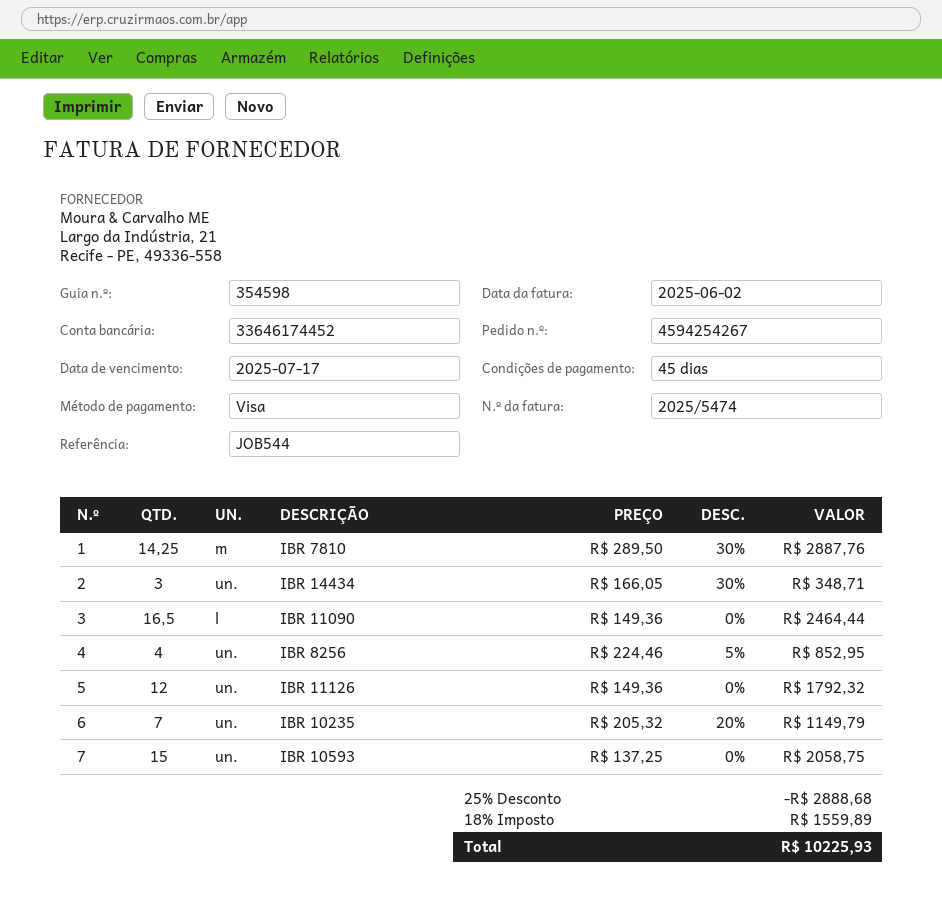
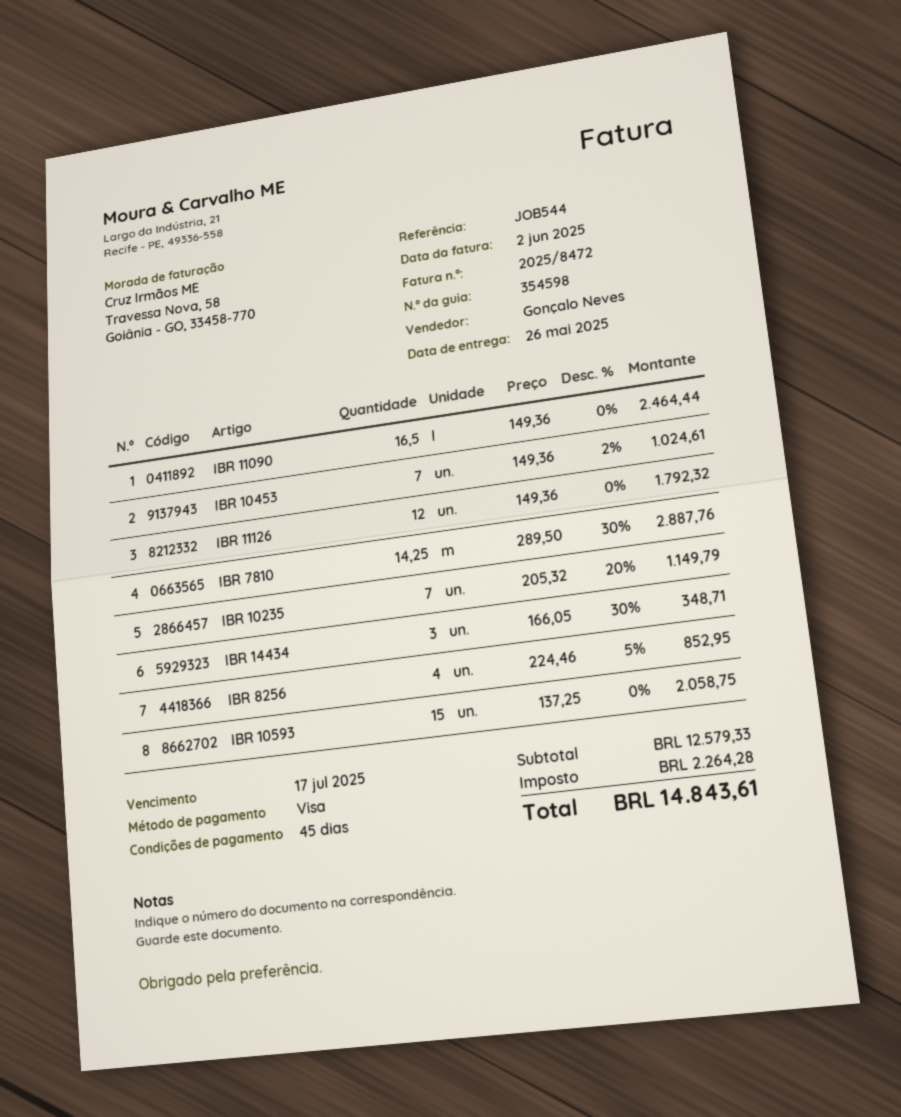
invoice number: 2025/5474 -> 2025/8472
IBR 10453: none -> 7 x 149.36 - 2% = 1024.61
discount: 25% = 2888.68 -> none
tax: 1559.89 -> 2264.28
total: 10225.93 -> 14843.61

